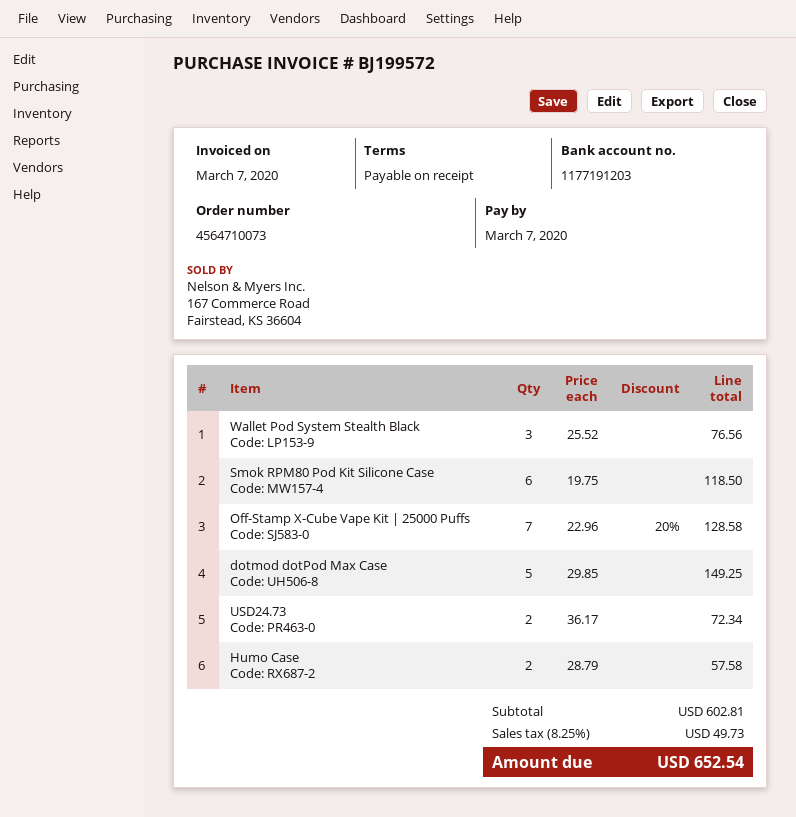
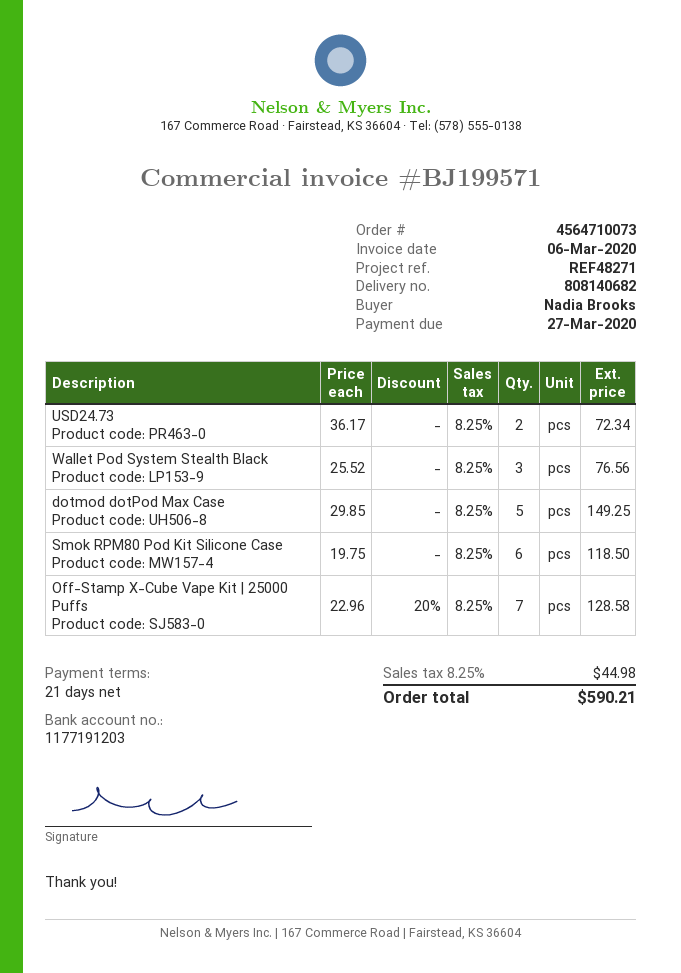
invoice number: BJ199572 -> BJ199571
invoice date: 2020-03-07 -> 2020-03-06
payment terms: on receipt -> 21 days
due date: 2020-03-07 -> 2020-03-27
Humo Case: 2 x 28.79 = 57.58 -> none
tax: 8.25% = 49.73 -> 8.25% = 44.98
total: 652.54 -> 590.21

